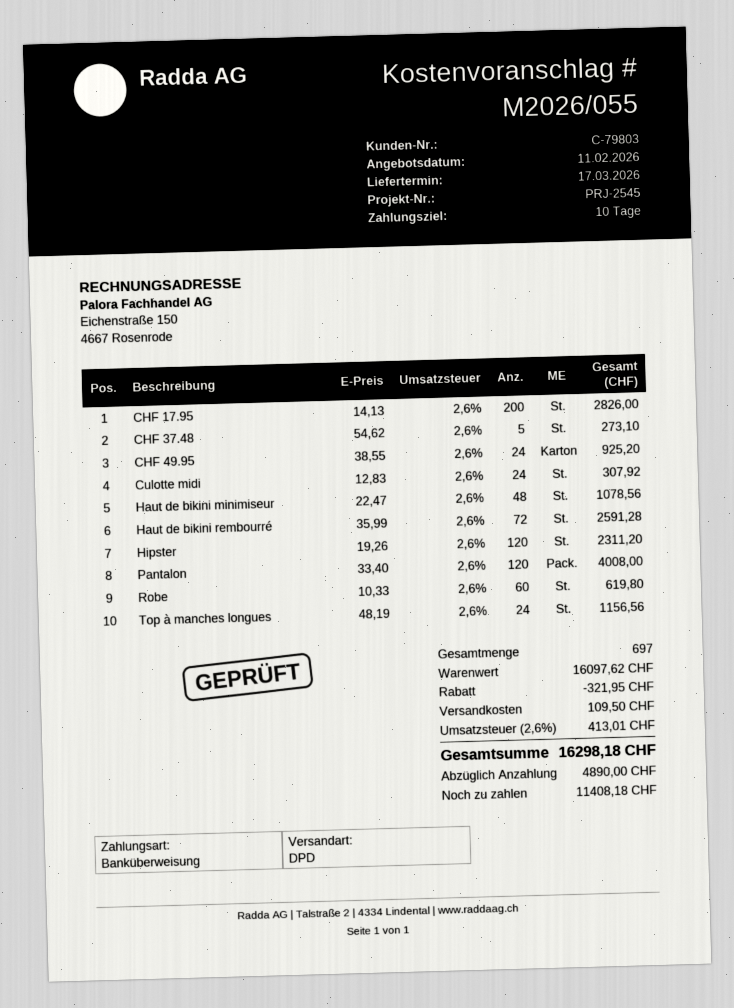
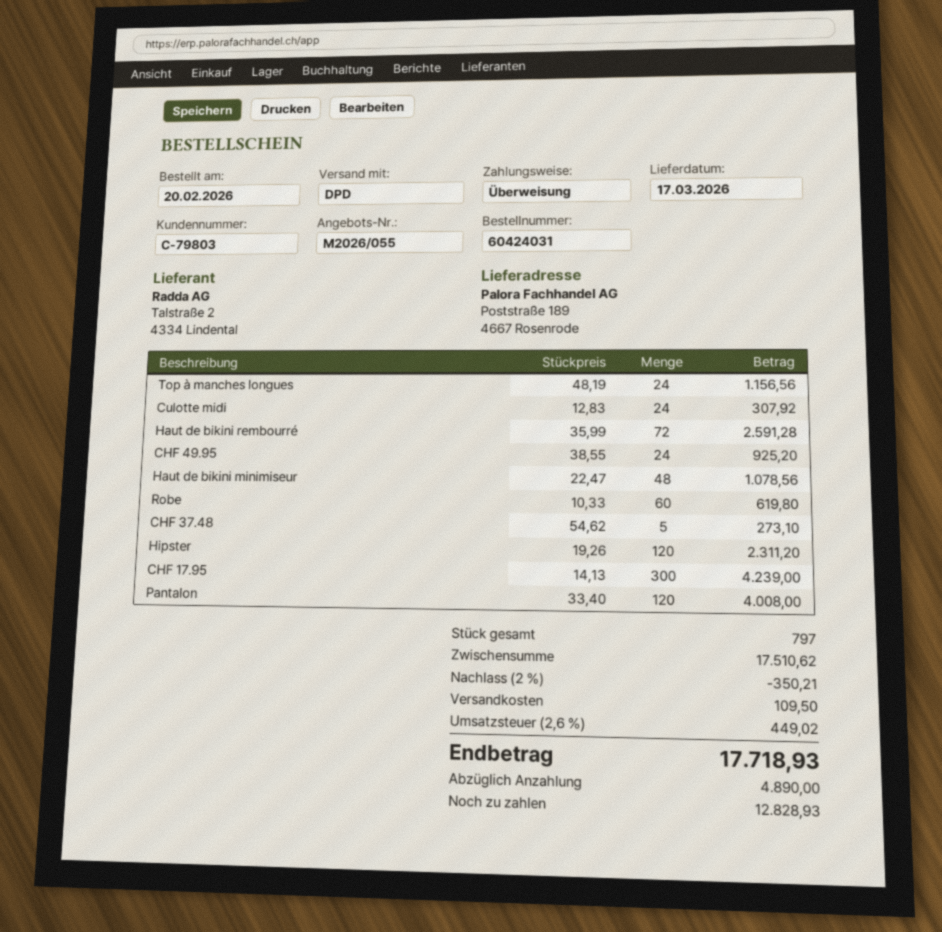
CHF 17.95: 200 x 14.13 = 2826.00 -> 300 x 14.13 = 4239.00
total quantity: 697 -> 797
subtotal: 16097.62 -> 17510.62
discount: 321.95 -> 350.21
tax: 2.6% = 413.01 -> 2.6% = 449.02
total: 16298.18 -> 17718.93
balance: 11408.18 -> 12828.93

